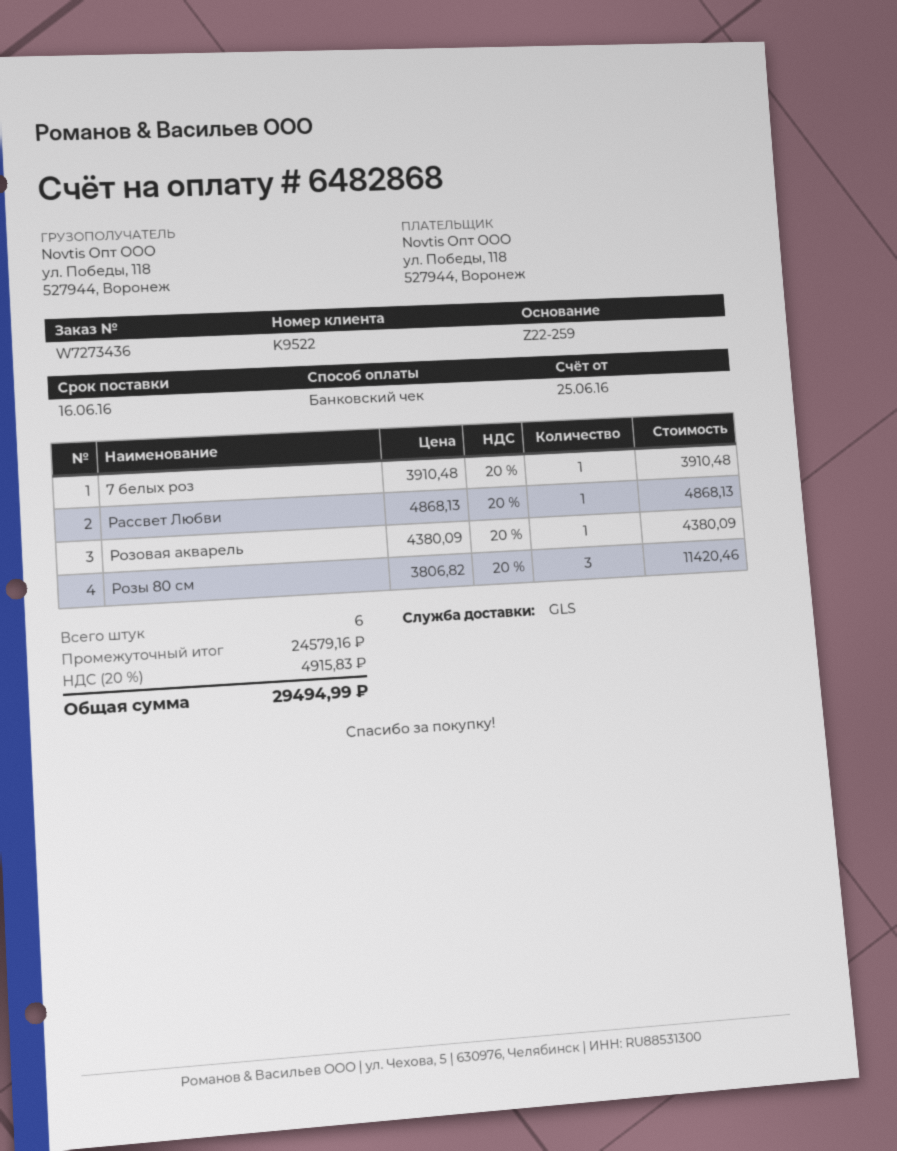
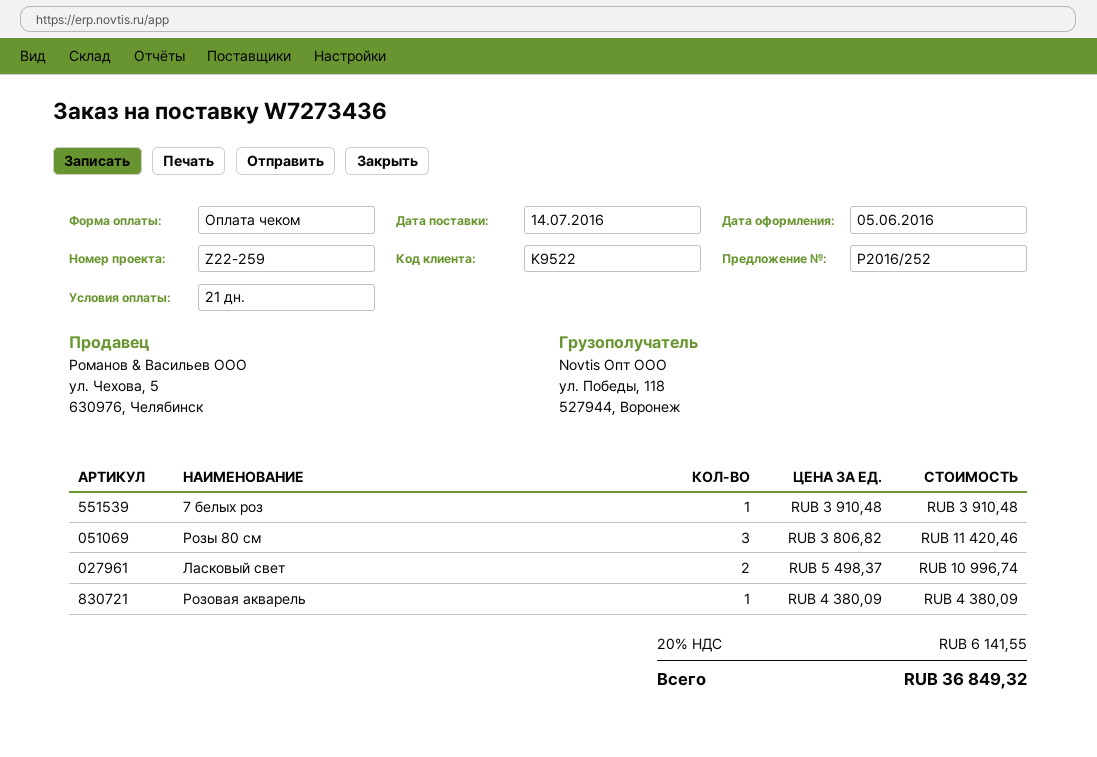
delivery date: 2016-06-16 -> 2016-07-14
Рассвет Любви: 1 x 4868.13 = 4868.13 -> none
Ласковый свет: none -> 2 x 5498.37 = 10996.74
tax: 20% = 4915.83 -> 20% = 6141.55
total: 29494.99 -> 36849.32

